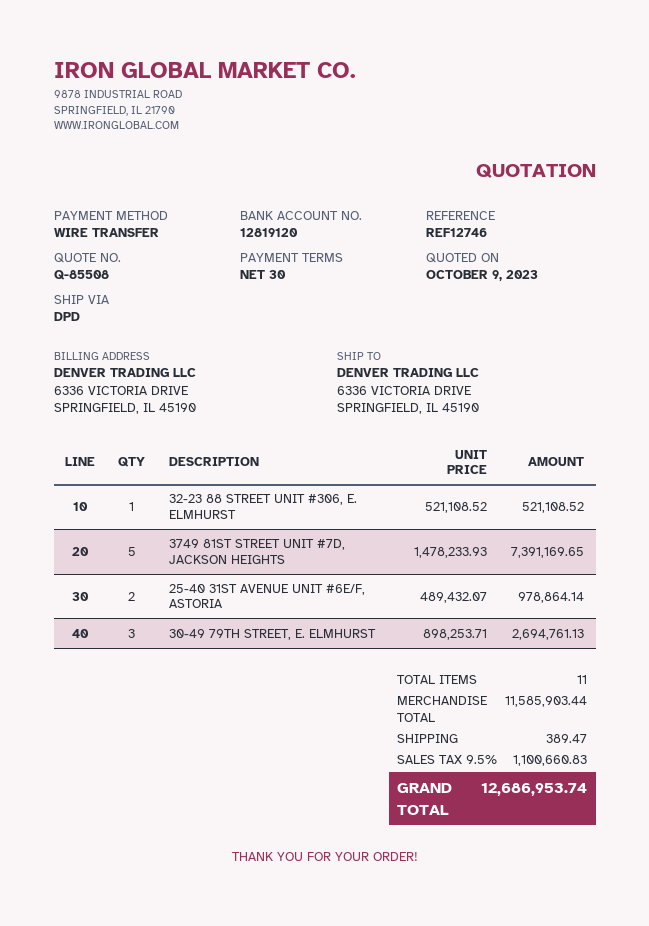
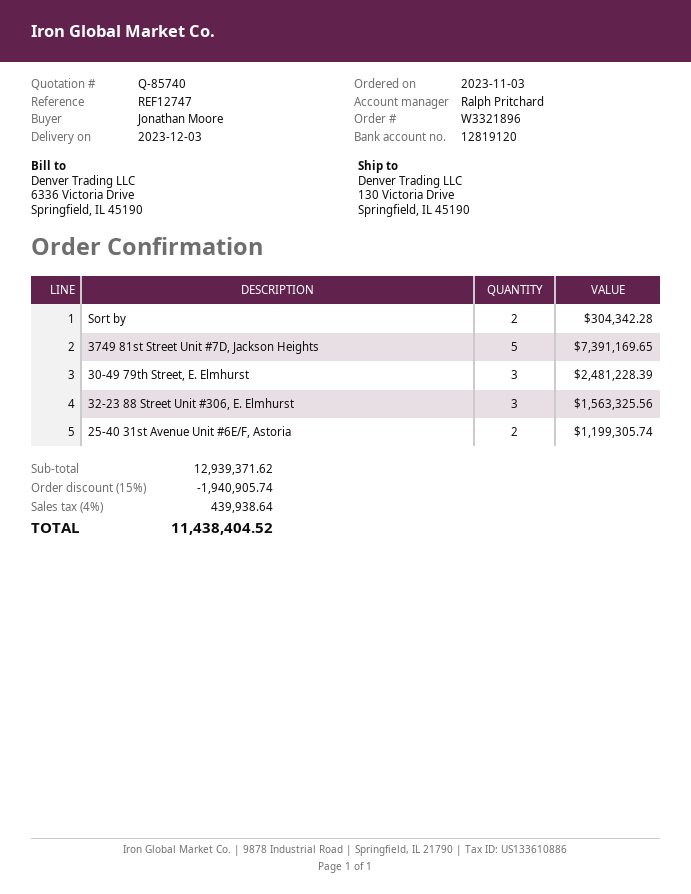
quote number: Q-85508 -> Q-85740
reference: REF12746 -> REF12747
ship to: 6336 VICTORIA DRIVE, SPRINGFIELD, IL 45190 -> 130 Victoria Drive, Springfield, IL 45190
32-23 88 STREET UNIT #306, E. ELMHURST: 1 for 521108.52 -> 3 for 1563325.56
25-40 31ST AVENUE UNIT #6E/F, ASTORIA: 2 for 978864.14 -> 2 for 1199305.74
30-49 79TH STREET, E. ELMHURST: 3 for 2694761.13 -> 3 for 2481228.39
Sort by: none -> 2 for 304342.28
subtotal: 11585903.44 -> 12939371.62
discount: none -> 15% = 1940905.74
shipping: 389.47 -> none
tax: 9.5% = 1100660.83 -> 4% = 439938.64
total: 12686953.74 -> 11438404.52

